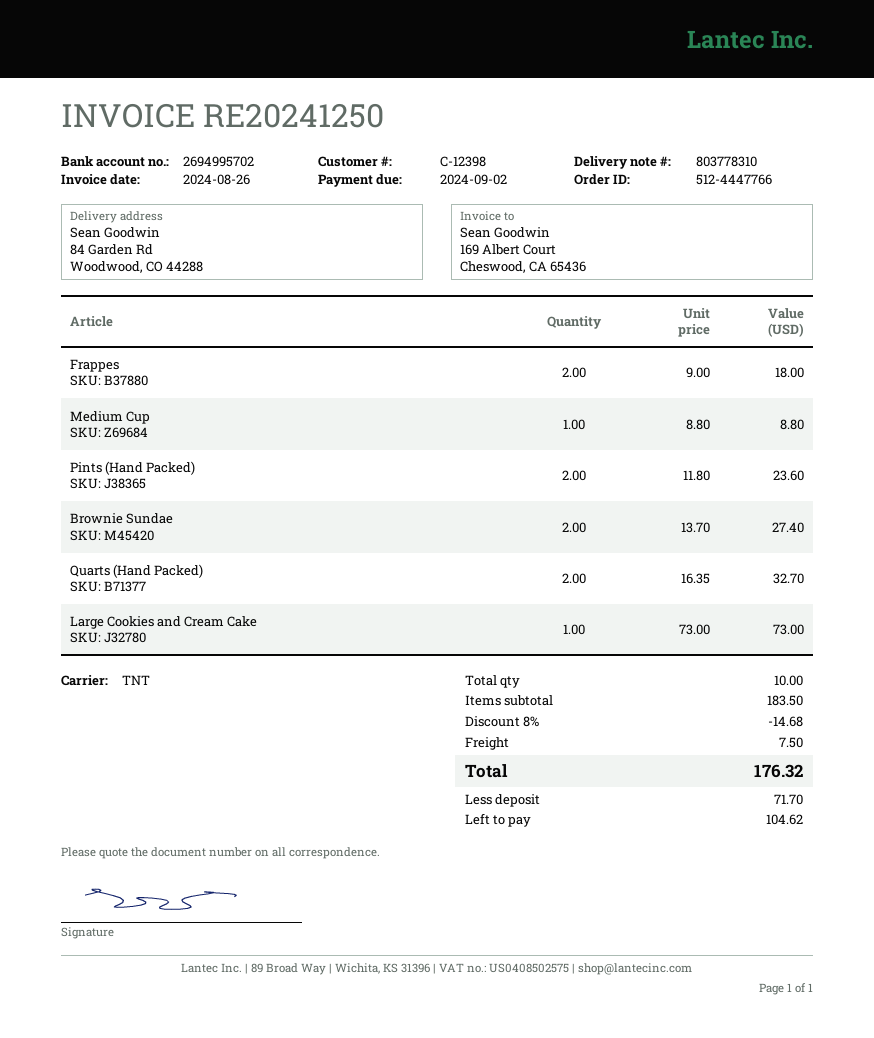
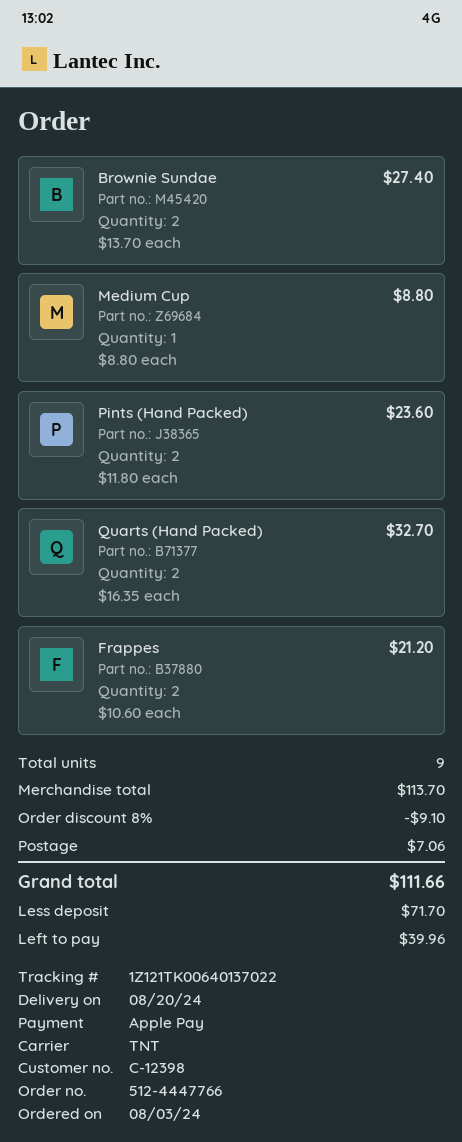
Frappes: 2 x 9.00 = 18.00 -> 2 x 10.60 = 21.20
Large Cookies and Cream Cake: 1 x 73.00 = 73.00 -> none
total quantity: 10 -> 9
subtotal: 183.50 -> 113.70
discount: 8% = 14.68 -> 8% = 9.10
shipping: 7.50 -> 7.06
total: 176.32 -> 111.66
balance: 104.62 -> 39.96

